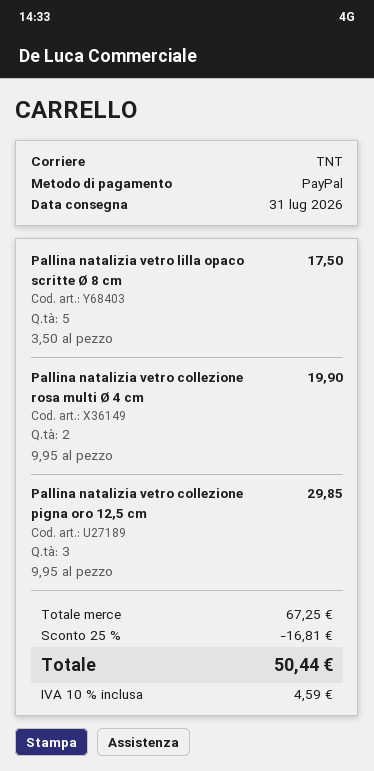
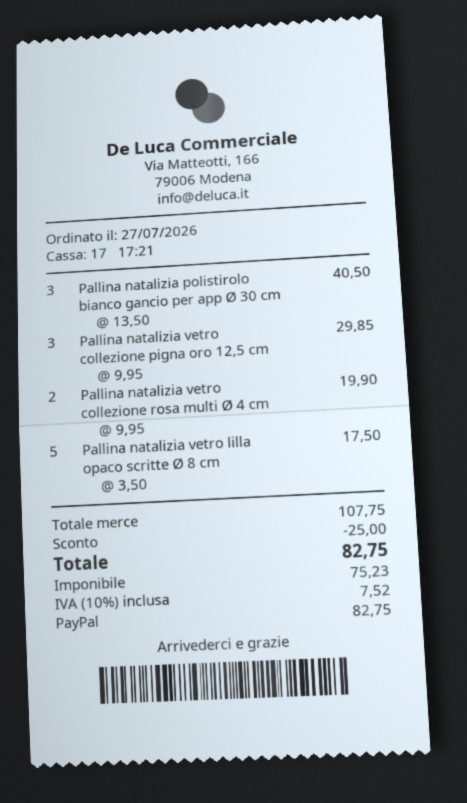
Pallina natalizia polistirolo bianco gancio per app Ø 30 cm: none -> 3 x 13.50 = 40.50
subtotal: 67.25 -> 107.75
discount: 16.81 -> 25.00
tax: 10% = 4.59 -> 10% = 7.52
total: 50.44 -> 82.75

